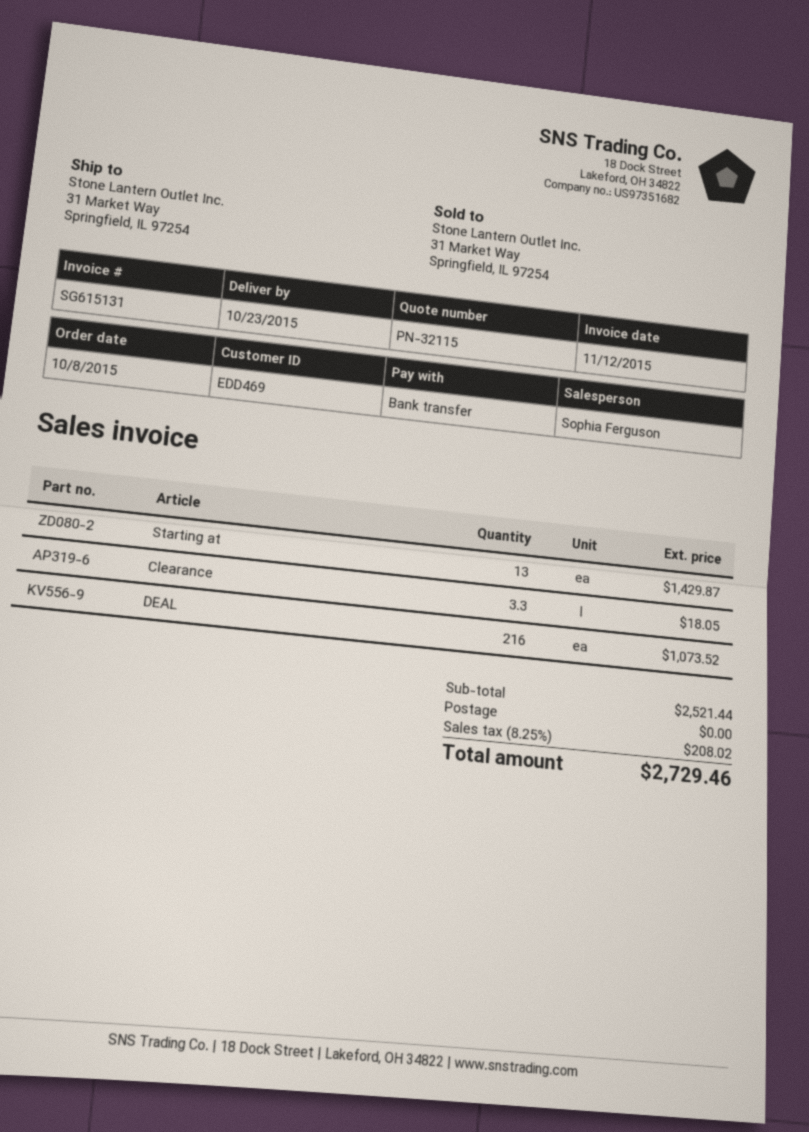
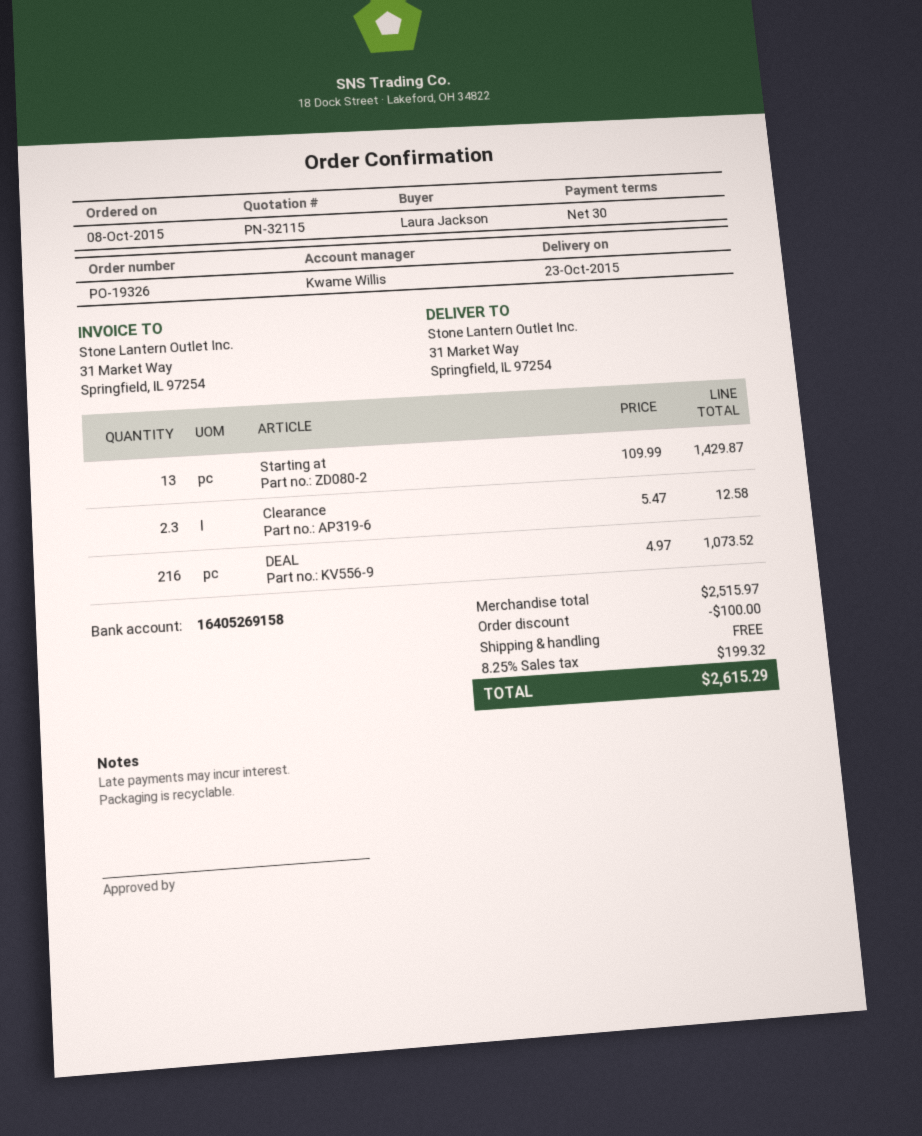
sales rep: Sophia Ferguson -> Kwame Willis
Clearance: 3.3 for 18.05 -> 2.3 for 12.58
subtotal: 2521.44 -> 2515.97
discount: none -> 100.00
tax: 8.25% = 208.02 -> 8.25% = 199.32
total: 2729.46 -> 2615.29

